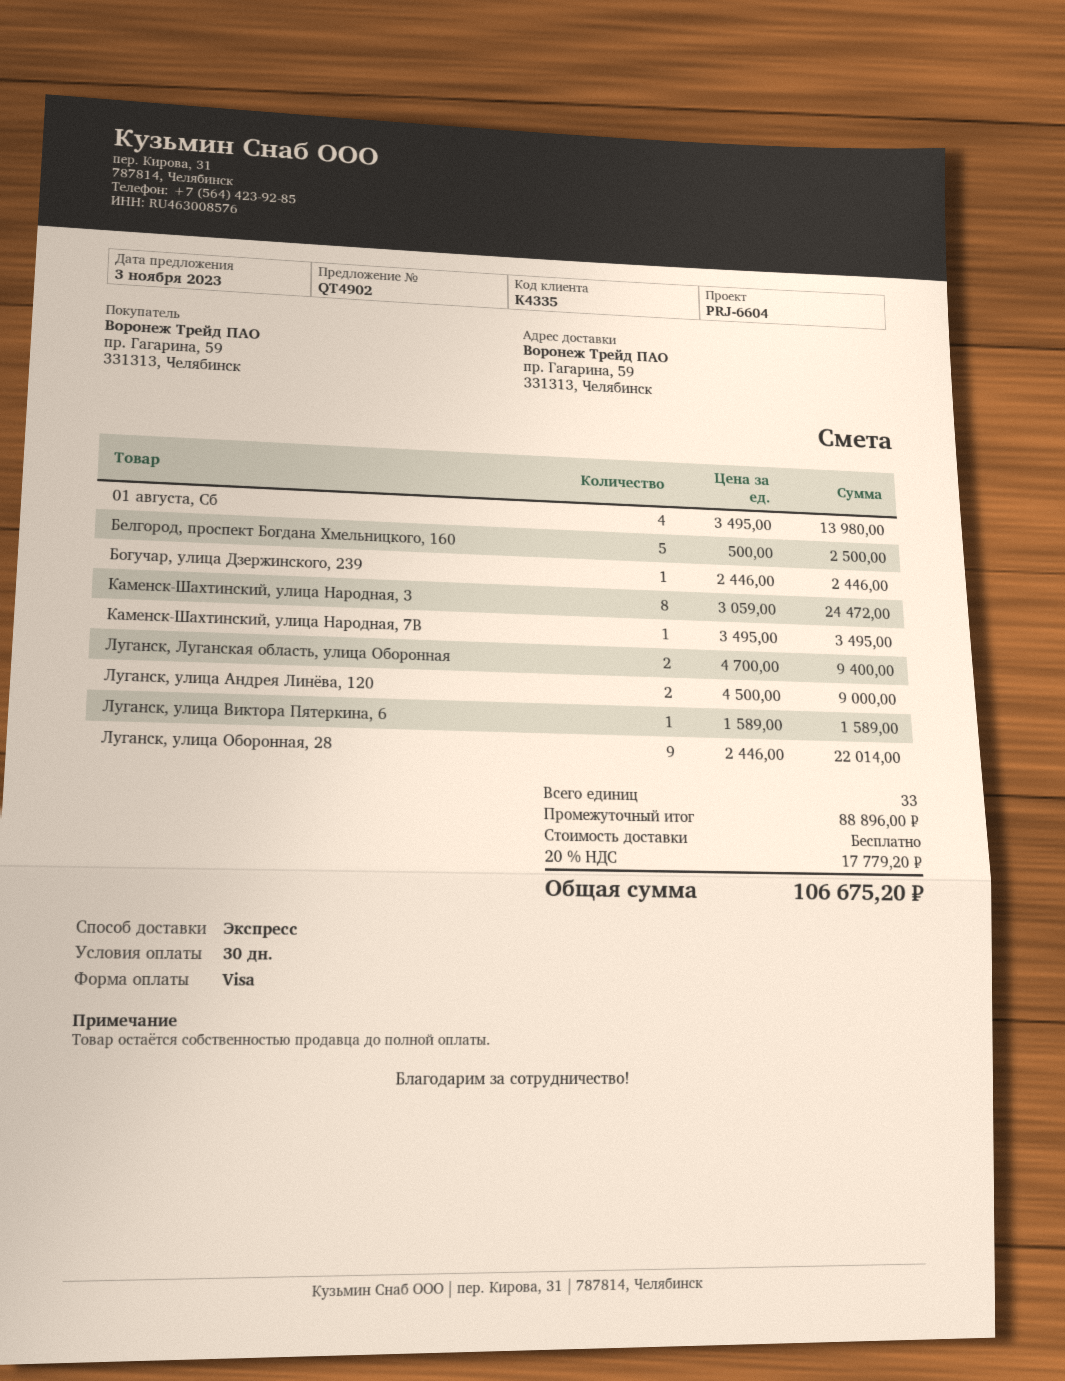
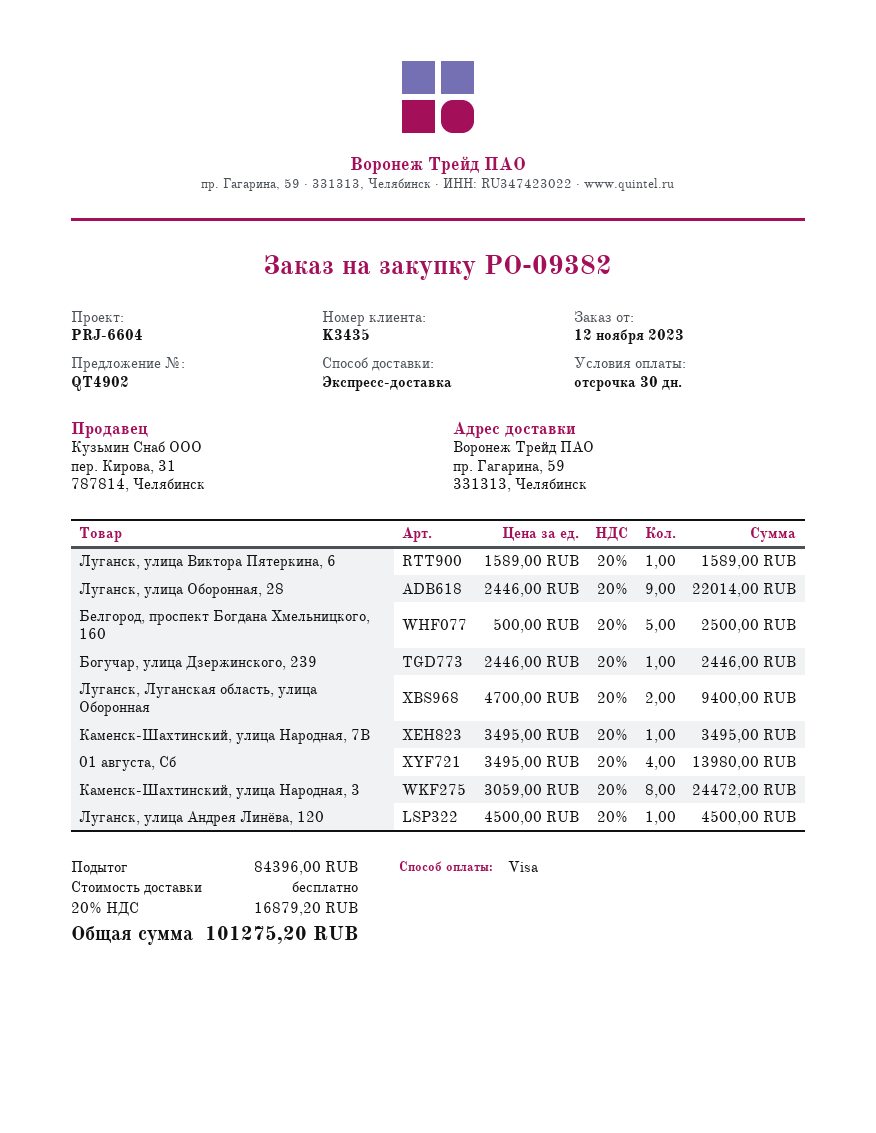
customer number: K4335 -> K3435
Луганск, улица Андрея Линёва, 120: 2 x 4500.00 = 9000.00 -> 1 x 4500.00 = 4500.00
subtotal: 88896.00 -> 84396.00
tax: 20% = 17779.20 -> 20% = 16879.20
total: 106675.20 -> 101275.20

